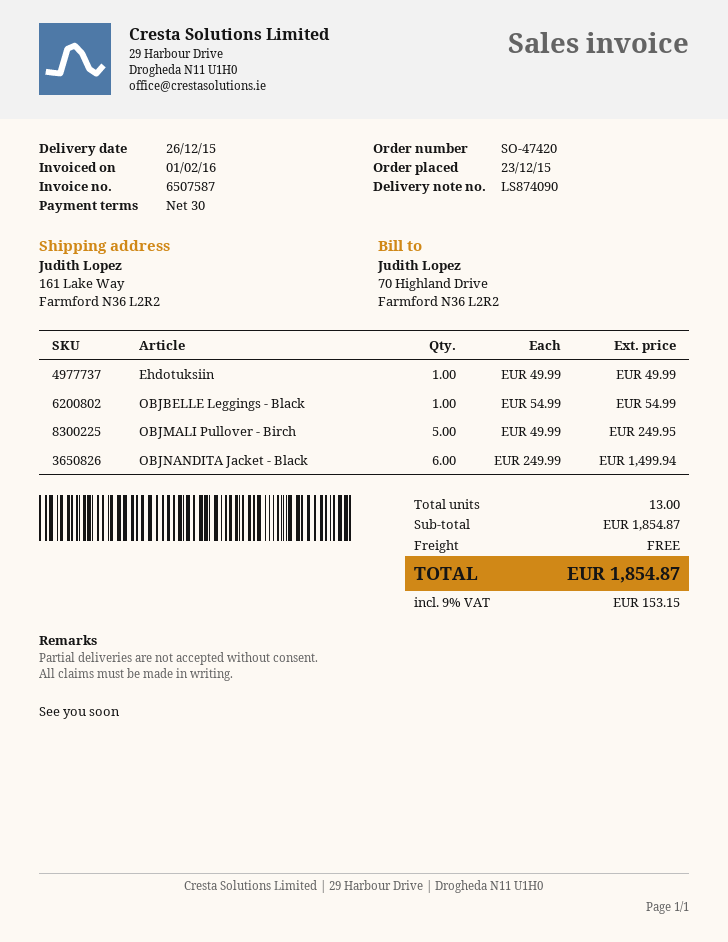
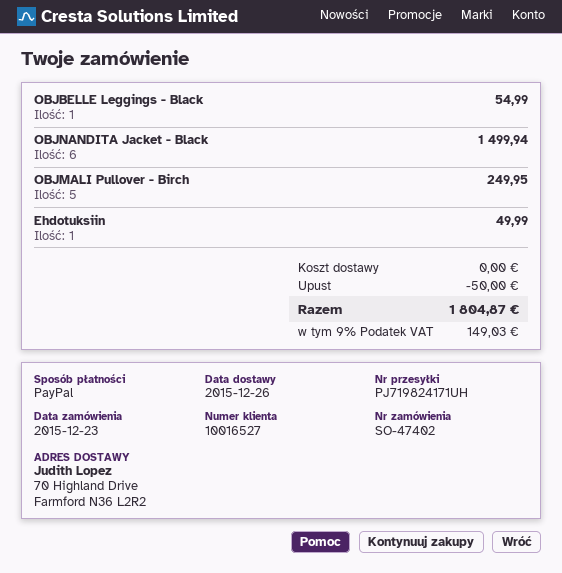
order number: SO-47420 -> SO-47402
ship to: 161 Lake Way, Farmford N36 L2R2 -> 70 Highland Drive, Farmford N36 L2R2
discount: none -> 50.00
tax: 9% = 153.15 -> 9% = 149.03
total: 1854.87 -> 1804.87

